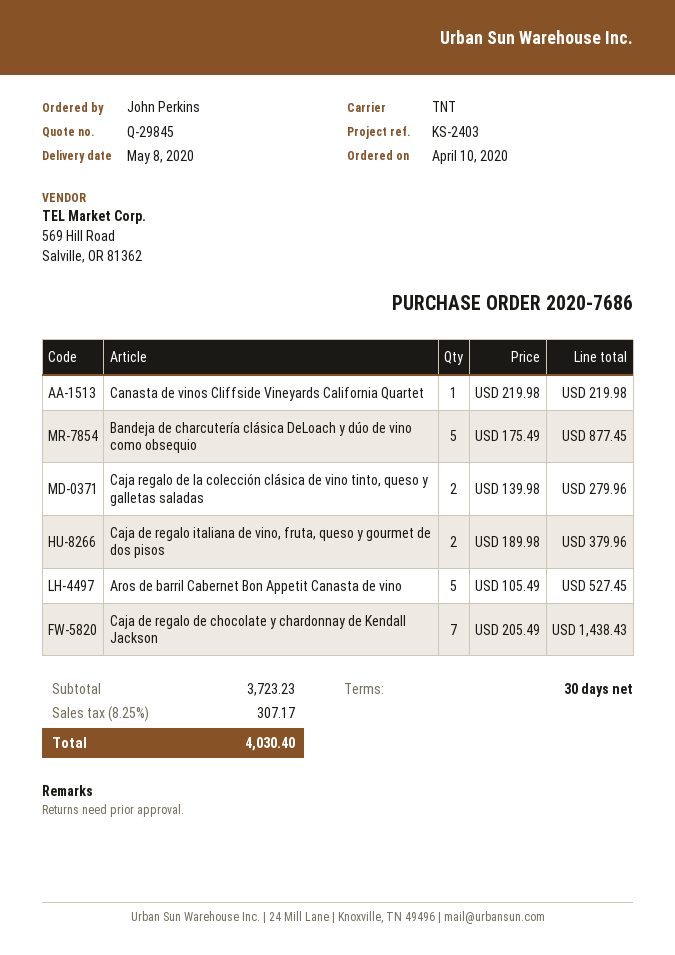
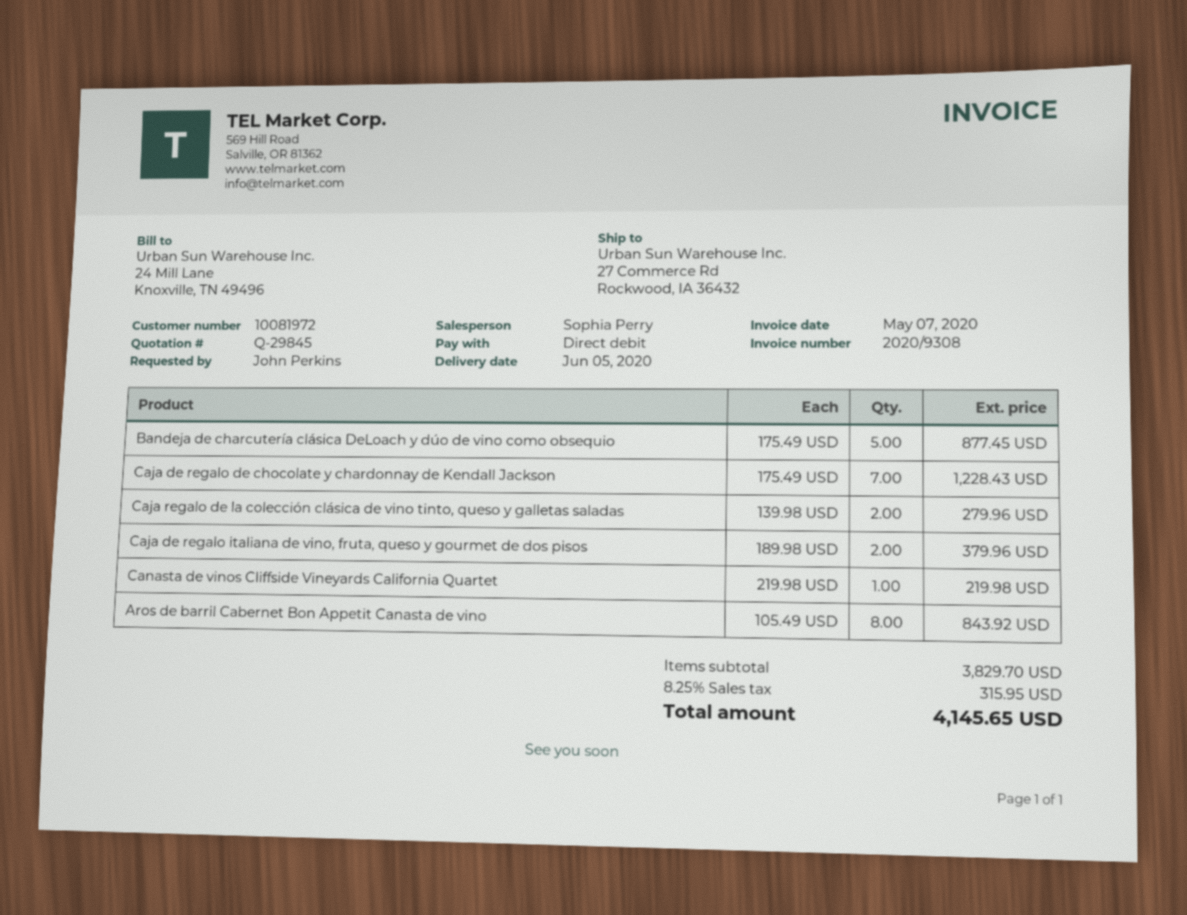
delivery date: 2020-05-08 -> 2020-06-05
Aros de barril Cabernet Bon Appetit Canasta de vino: 5 x 105.49 = 527.45 -> 8 x 105.49 = 843.92
Caja de regalo de chocolate y chardonnay de Kendall Jackson: 7 x 205.49 = 1438.43 -> 7 x 175.49 = 1228.43
subtotal: 3723.23 -> 3829.70
tax: 8.25% = 307.17 -> 8.25% = 315.95
total: 4030.40 -> 4145.65

